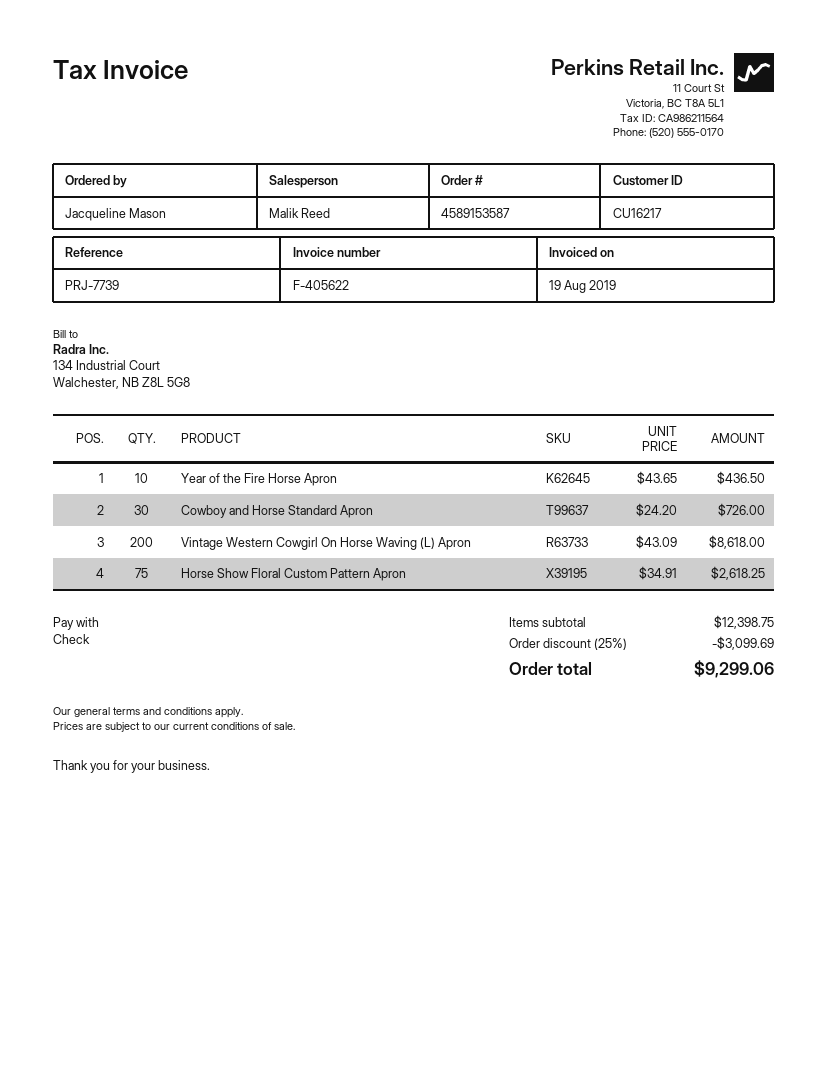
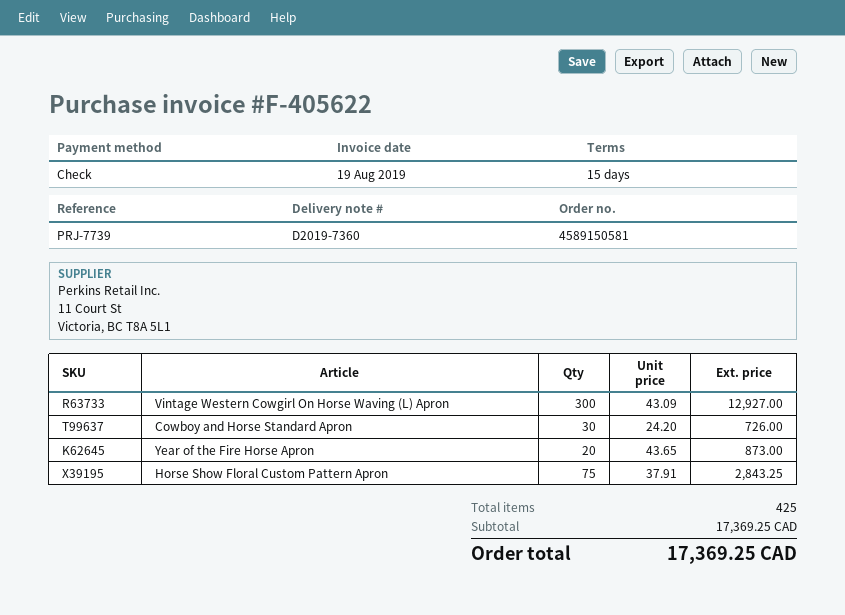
order number: 4589153587 -> 4589150581
Year of the Fire Horse Apron: 10 x 43.65 = 436.50 -> 20 x 43.65 = 873.00
Vintage Western Cowgirl On Horse Waving (L) Apron: 200 x 43.09 = 8618.00 -> 300 x 43.09 = 12927.00
Horse Show Floral Custom Pattern Apron: 75 x 34.91 = 2618.25 -> 75 x 37.91 = 2843.25
subtotal: 12398.75 -> 17369.25
discount: 25% = 3099.69 -> none
total: 9299.06 -> 17369.25

